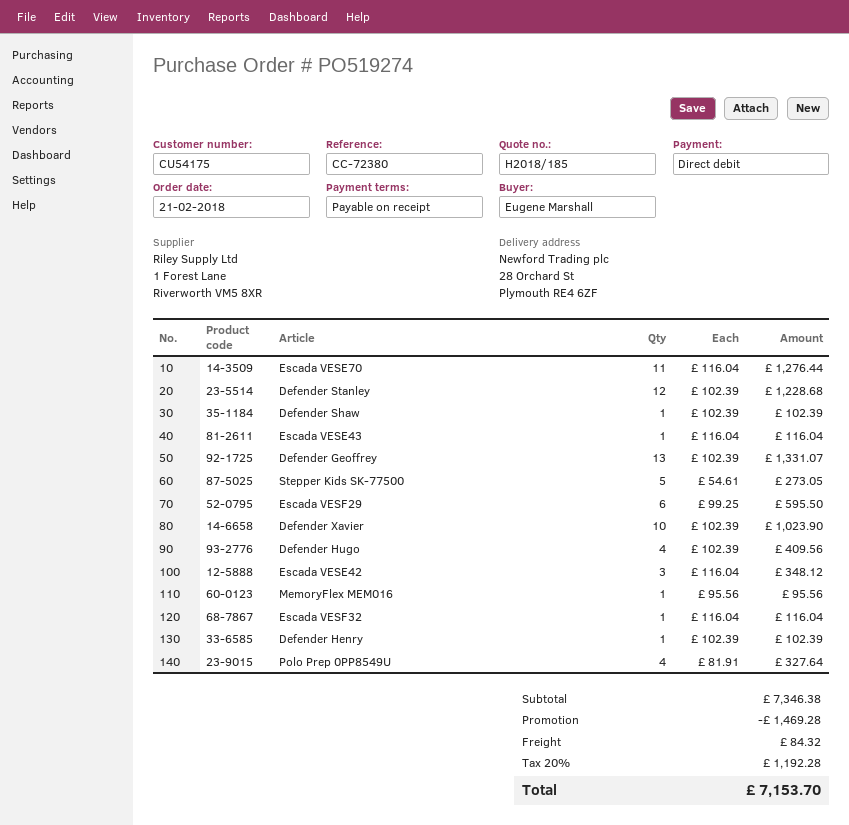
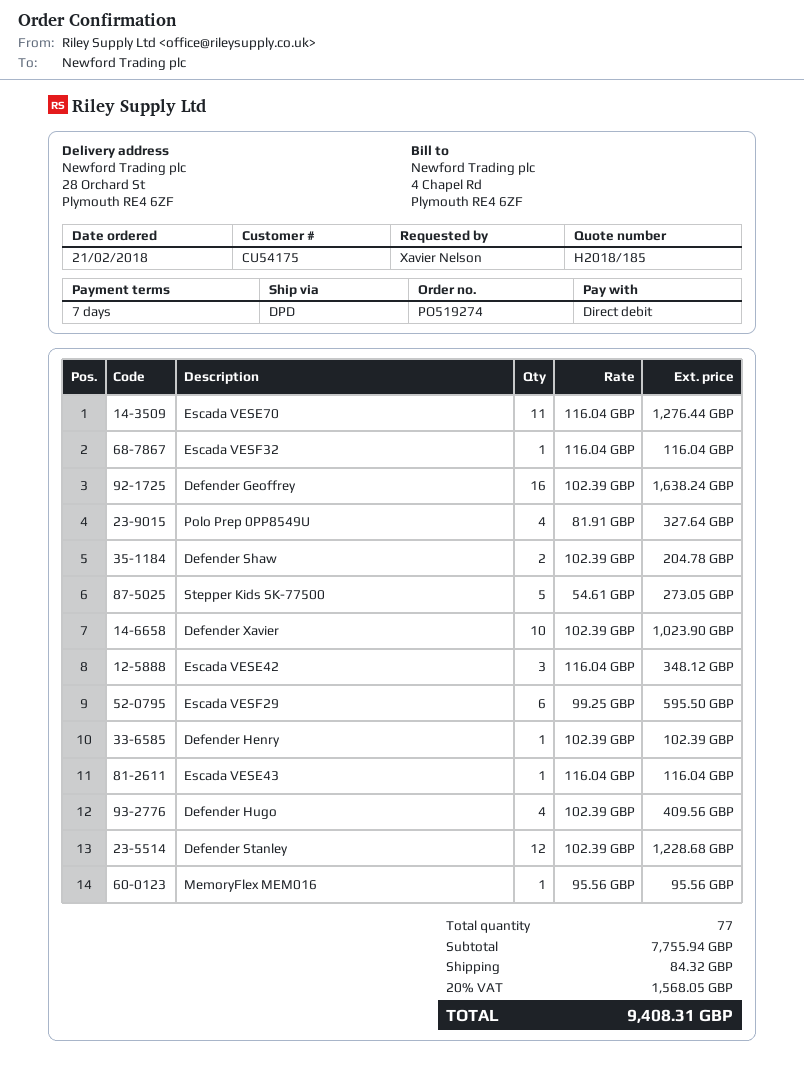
payment terms: on receipt -> 7 days
ordered by: Eugene Marshall -> Xavier Nelson
Defender Shaw: 1 x 102.39 = 102.39 -> 2 x 102.39 = 204.78
Defender Geoffrey: 13 x 102.39 = 1331.07 -> 16 x 102.39 = 1638.24
subtotal: 7346.38 -> 7755.94
discount: 1469.28 -> none
tax: 20% = 1192.28 -> 20% = 1568.05
total: 7153.70 -> 9408.31

